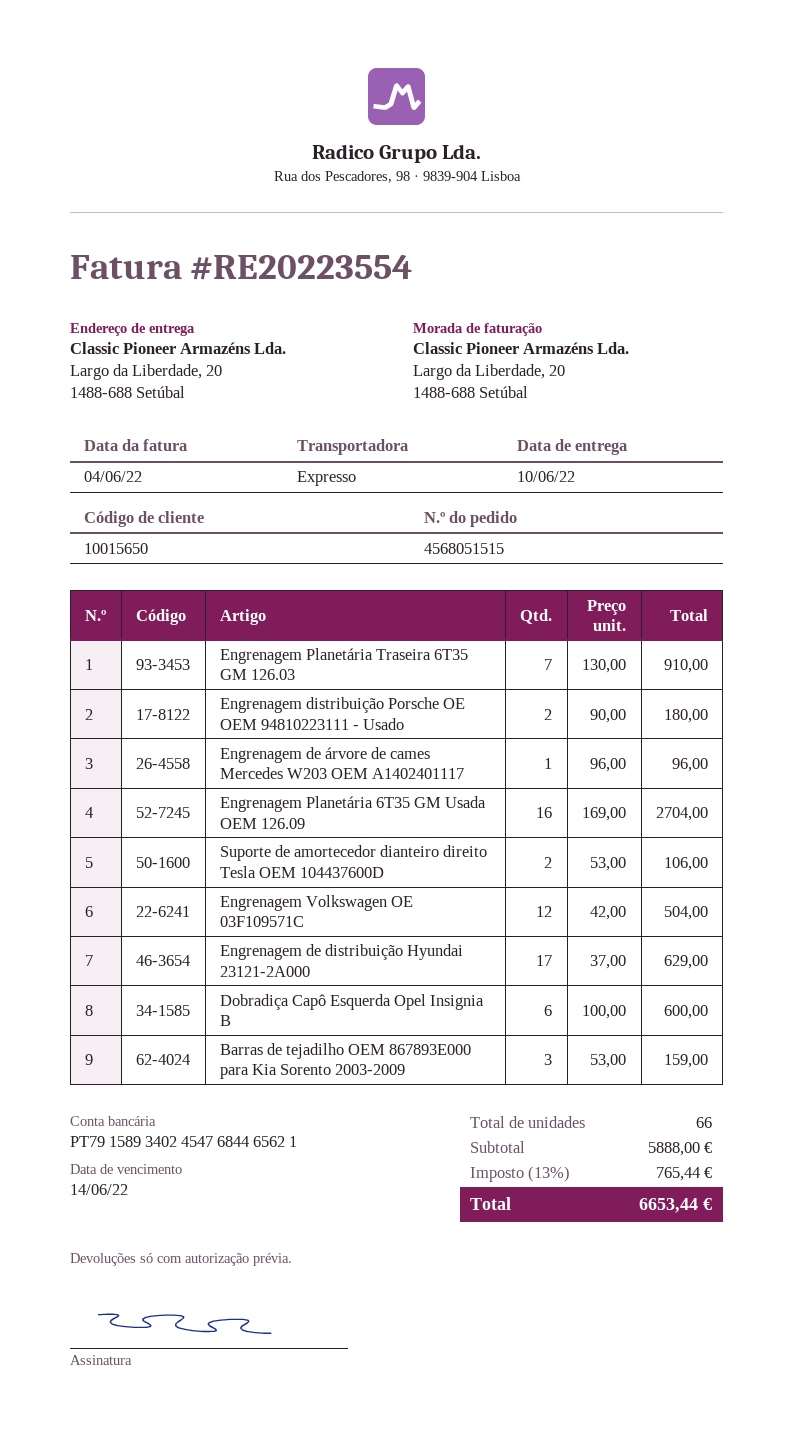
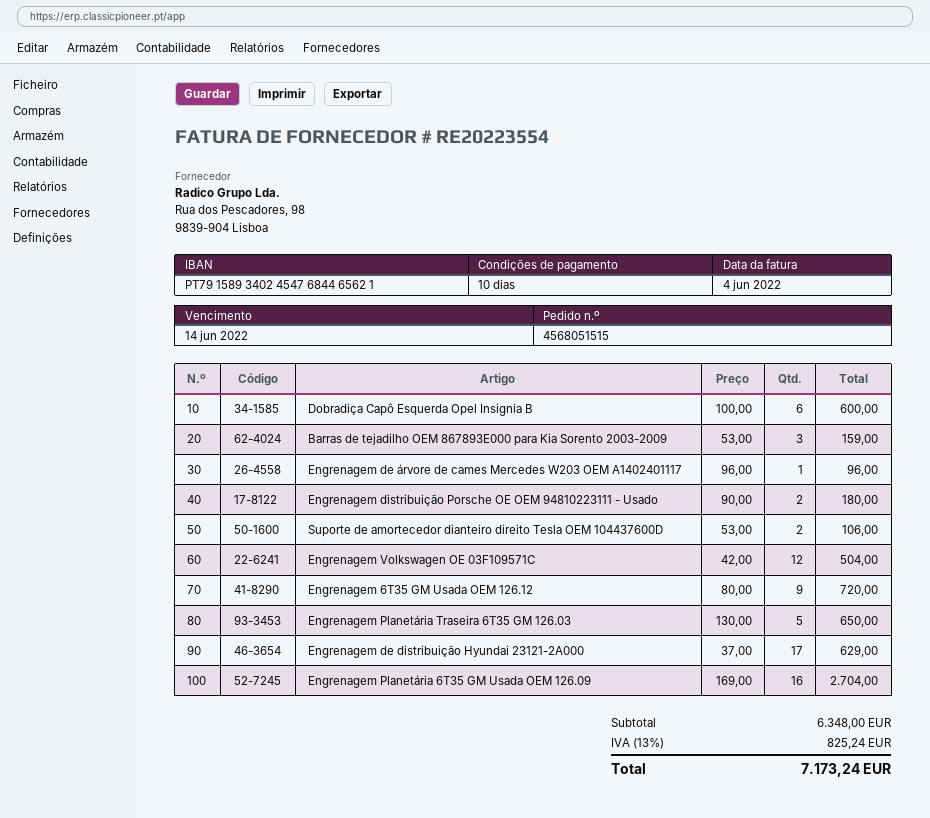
Engrenagem Planetária Traseira 6T35 GM 126.03: 7 x 130.00 = 910.00 -> 5 x 130.00 = 650.00
Engrenagem 6T35 GM Usada OEM 126.12: none -> 9 x 80.00 = 720.00
subtotal: 5888.00 -> 6348.00
tax: 13% = 765.44 -> 13% = 825.24
total: 6653.44 -> 7173.24

